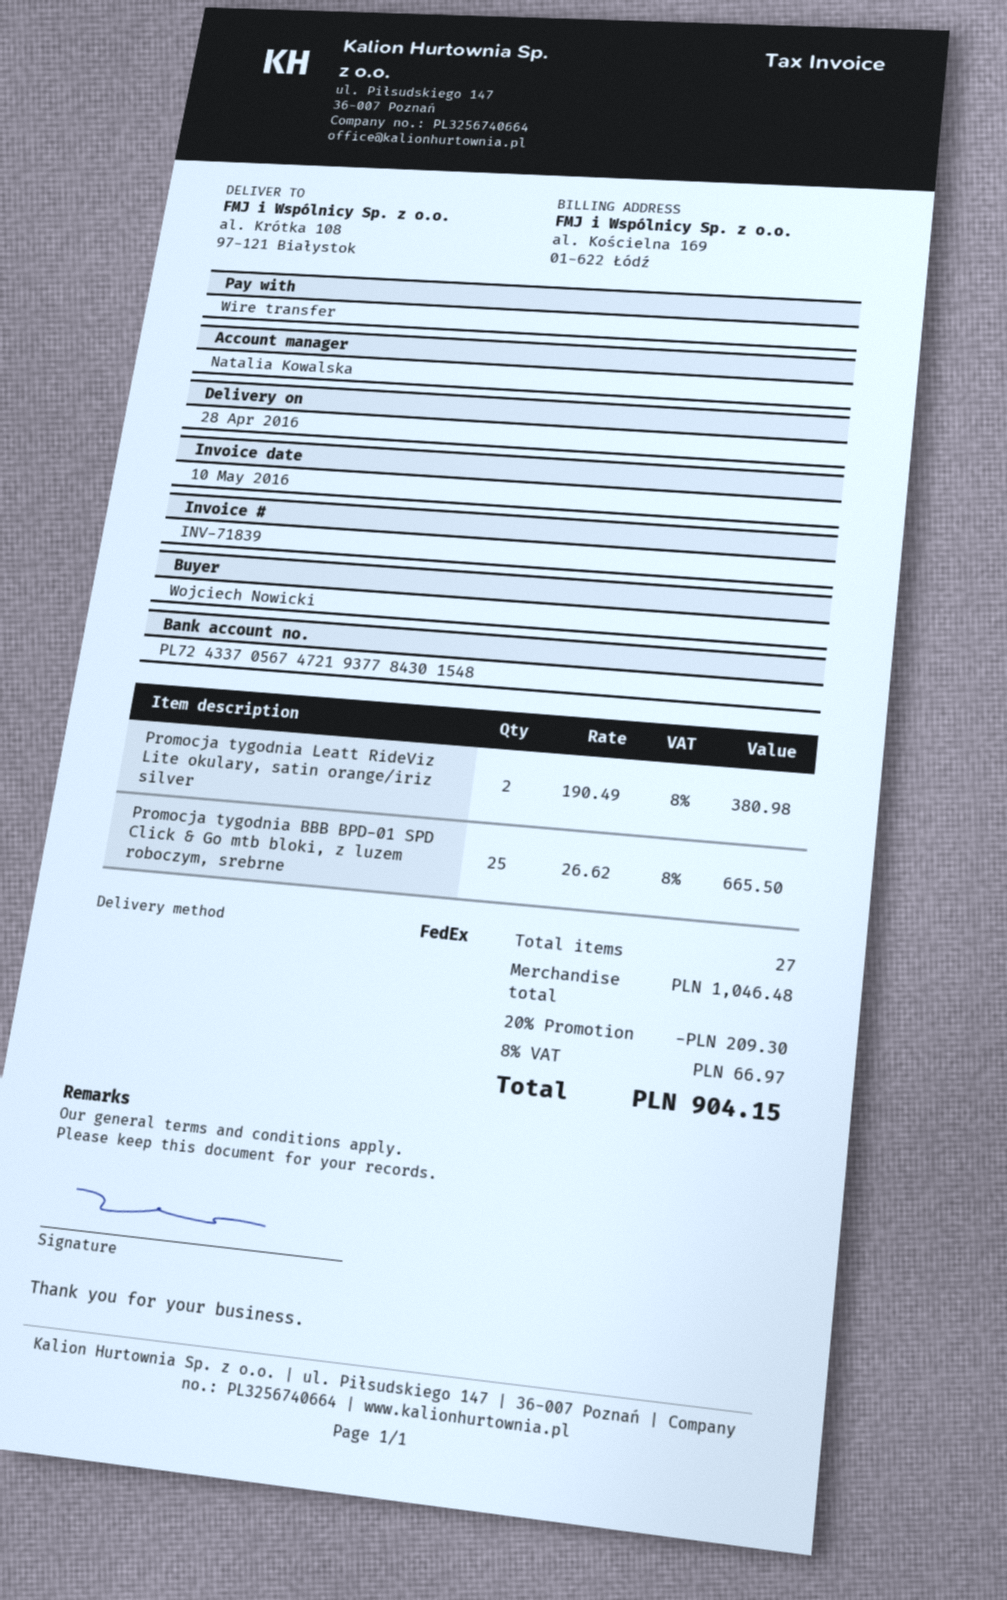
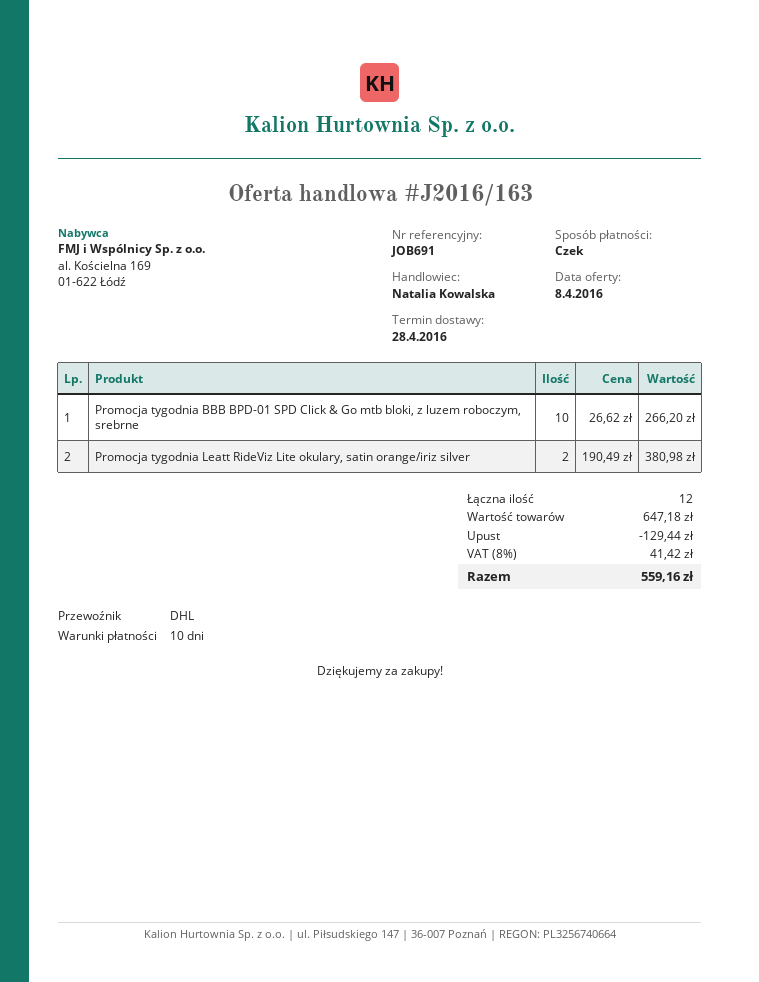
payment method: bank transfer -> cheque
shipping method: FedEx -> DHL
Promocja tygodnia BBB BPD-01 SPD Click & Go mtb bloki, z luzem roboczym, srebrne: 25 x 26.62 = 665.50 -> 10 x 26.62 = 266.20
total quantity: 27 -> 12
subtotal: 1046.48 -> 647.18
discount: 209.30 -> 129.44
tax: 8% = 66.97 -> 8% = 41.42
total: 904.15 -> 559.16

